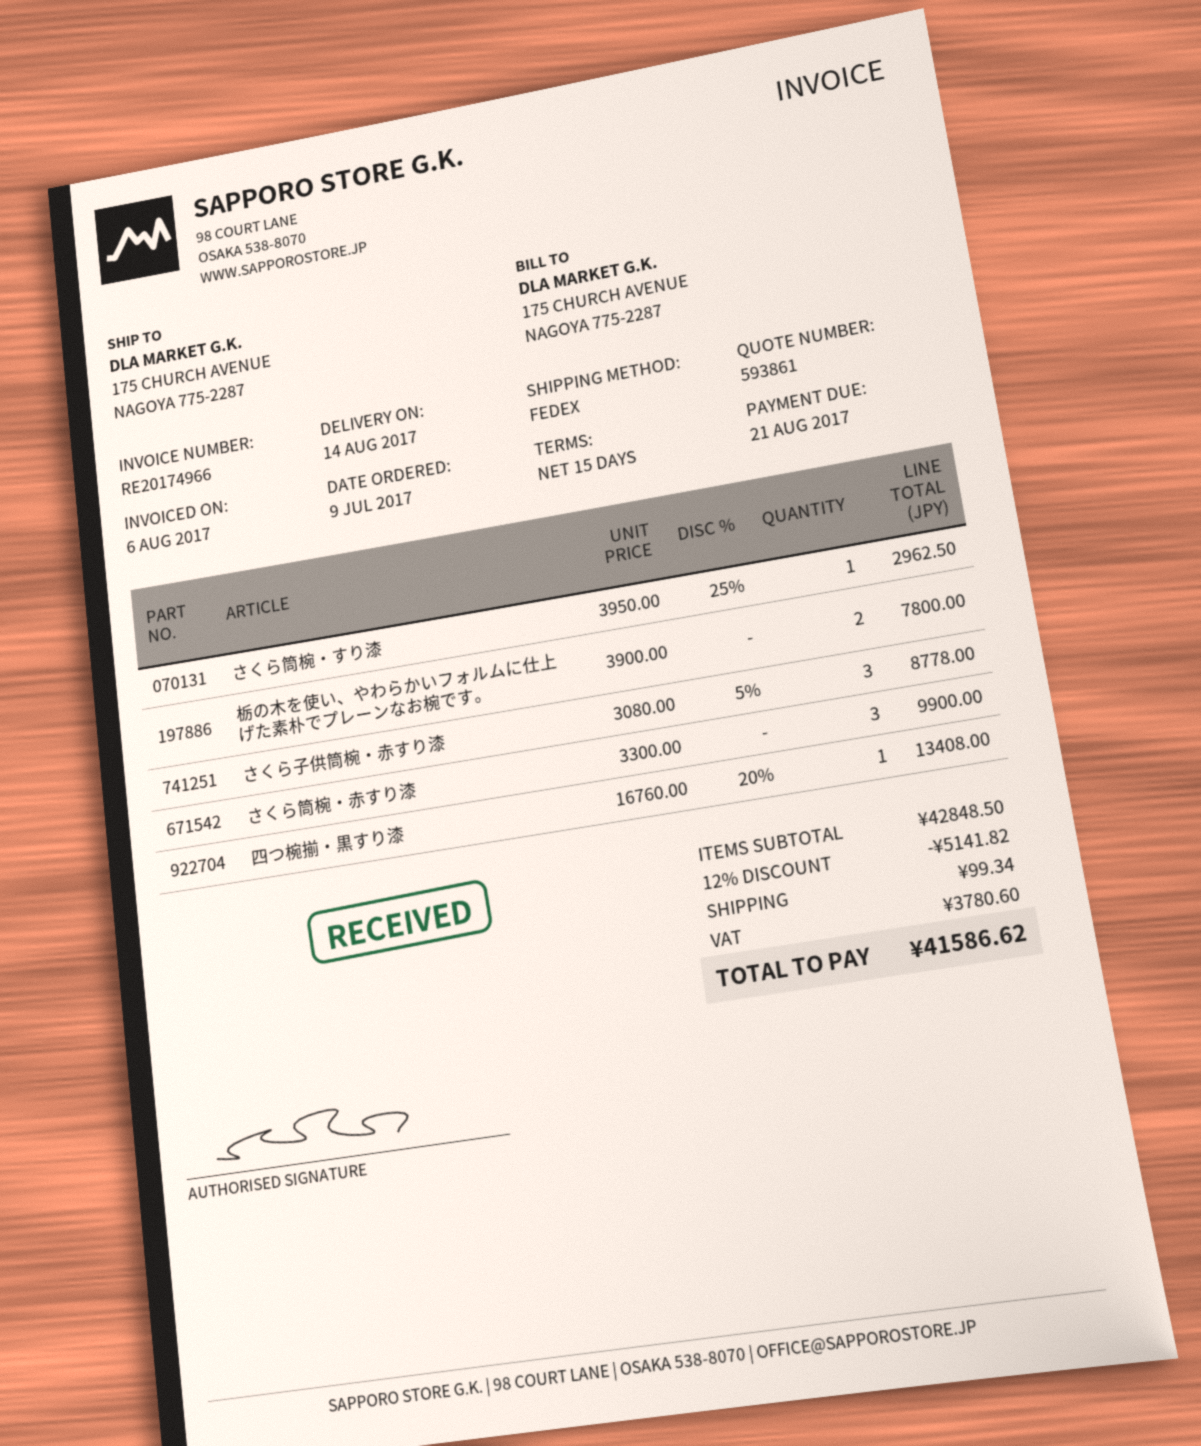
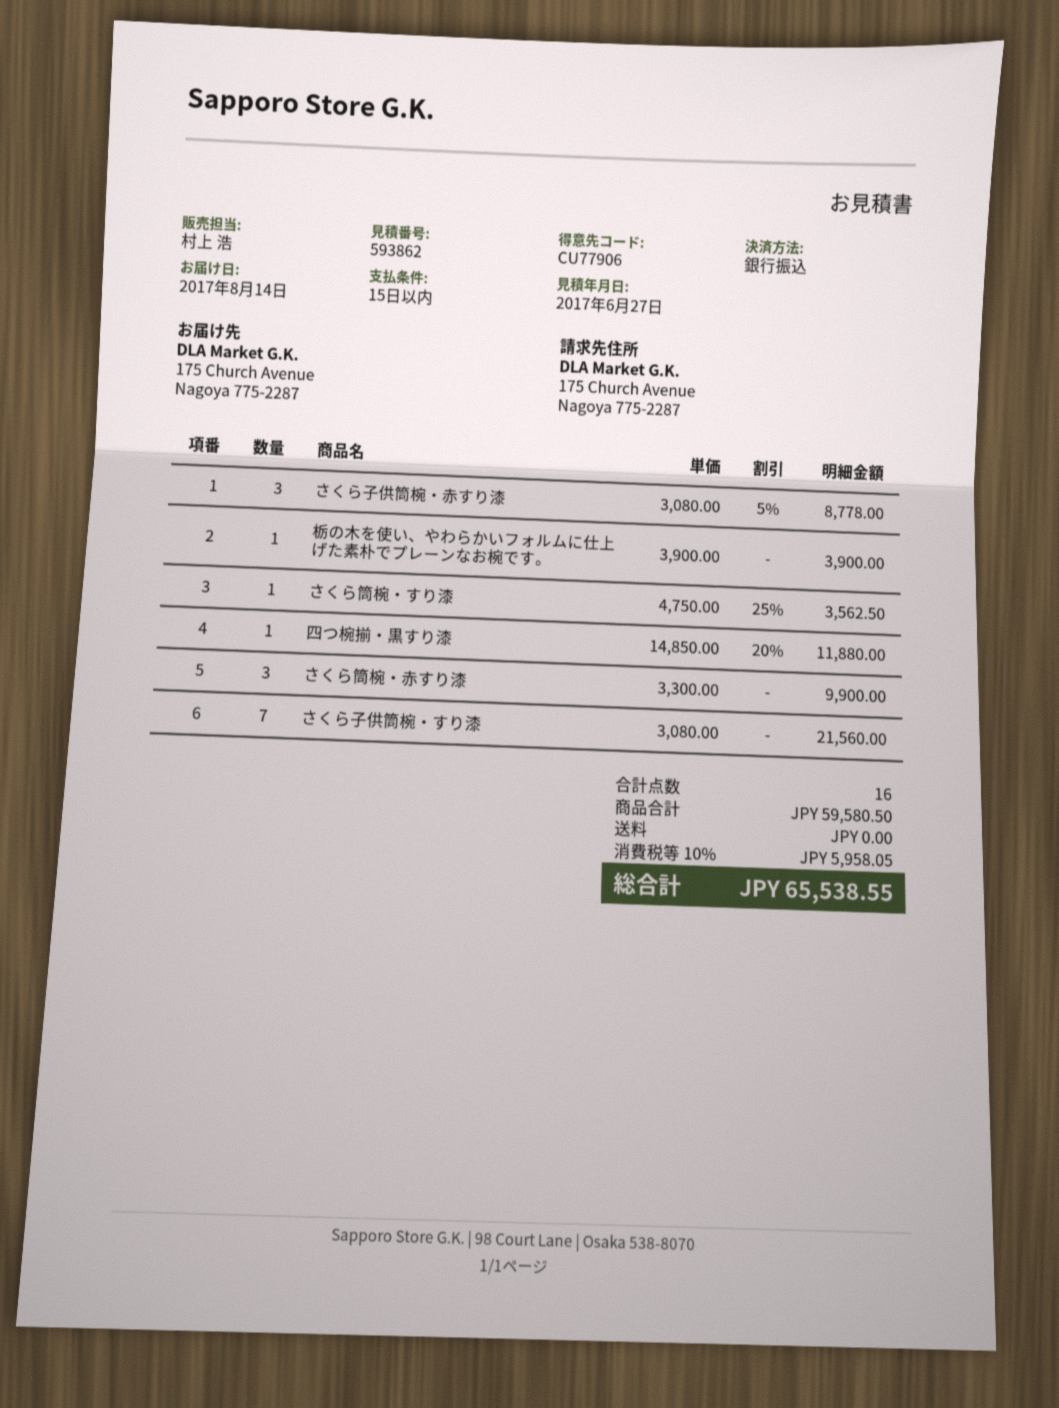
quote number: 593861 -> 593862
さくら筒椀・すり漆: 1 x 3950.00 - 25% = 2962.50 -> 1 x 4750.00 - 25% = 3562.50
栃の木を使い、やわらかいフォルムに仕上げた素朴でプレーンなお椀です。: 2 x 3900.00 = 7800.00 -> 1 x 3900.00 = 3900.00
四つ椀揃・黒すり漆: 1 x 16760.00 - 20% = 13408.00 -> 1 x 14850.00 - 20% = 11880.00
さくら子供筒椀・すり漆: none -> 7 x 3080.00 = 21560.00
subtotal: 42848.50 -> 59580.50
discount: 12% = 5141.82 -> none
shipping: 99.34 -> 0.00
tax: 3780.60 -> 5958.05
total: 41586.62 -> 65538.55

